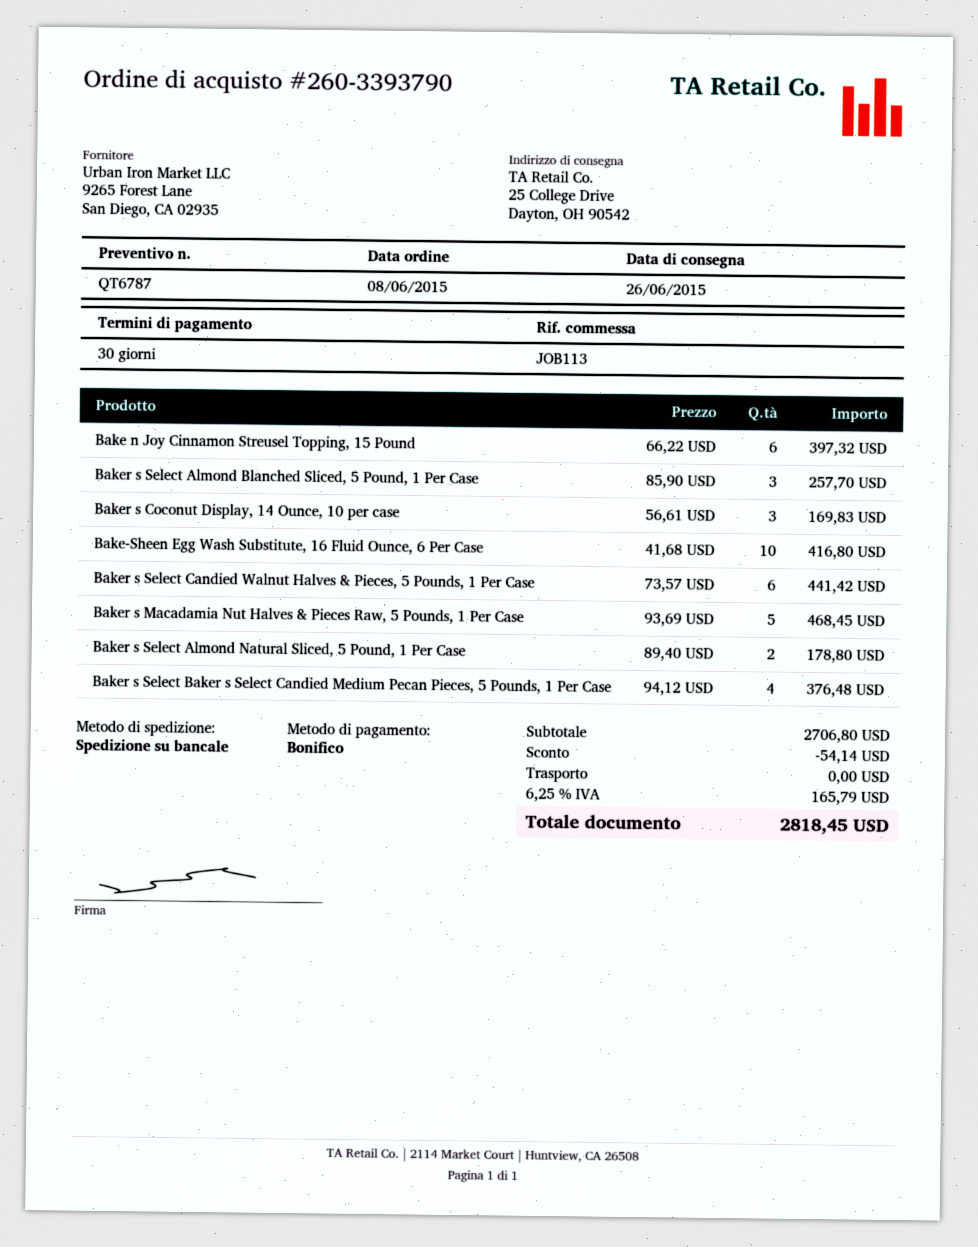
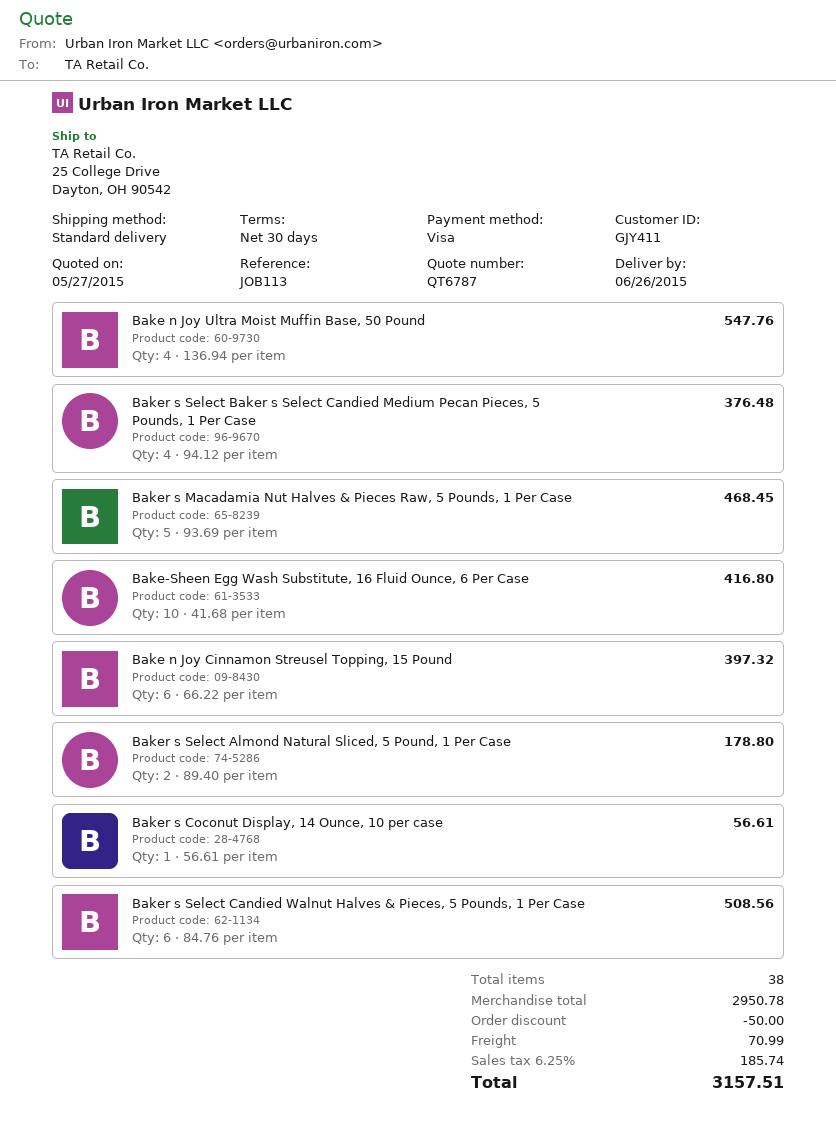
payment method: bank transfer -> Visa
shipping method: pallet freight -> standard
Baker s Select Almond Blanched Sliced, 5 Pound, 1 Per Case: 3 x 85.90 = 257.70 -> none
Baker s Coconut Display, 14 Ounce, 10 per case: 3 x 56.61 = 169.83 -> 1 x 56.61 = 56.61
Baker s Select Candied Walnut Halves & Pieces, 5 Pounds, 1 Per Case: 6 x 73.57 = 441.42 -> 6 x 84.76 = 508.56
Bake n Joy Ultra Moist Muffin Base, 50 Pound: none -> 4 x 136.94 = 547.76
subtotal: 2706.80 -> 2950.78
discount: 54.14 -> 50.00
shipping: 0.00 -> 70.99
tax: 6.25% = 165.79 -> 6.25% = 185.74
total: 2818.45 -> 3157.51

